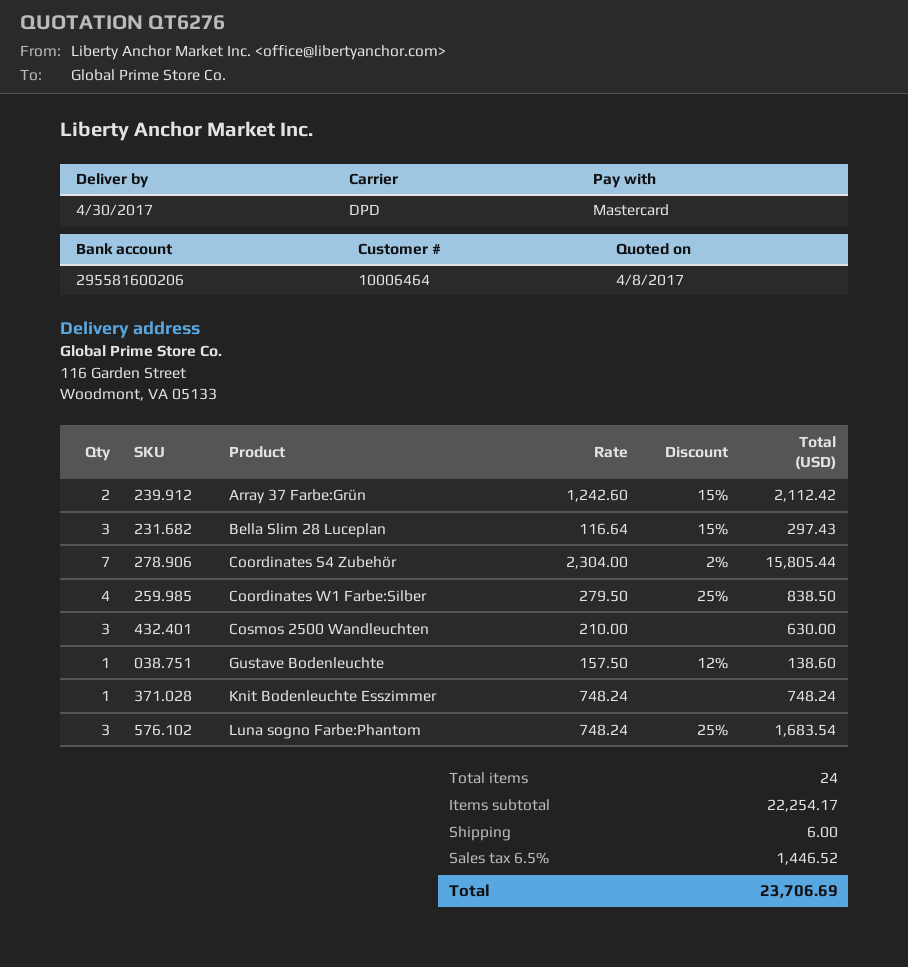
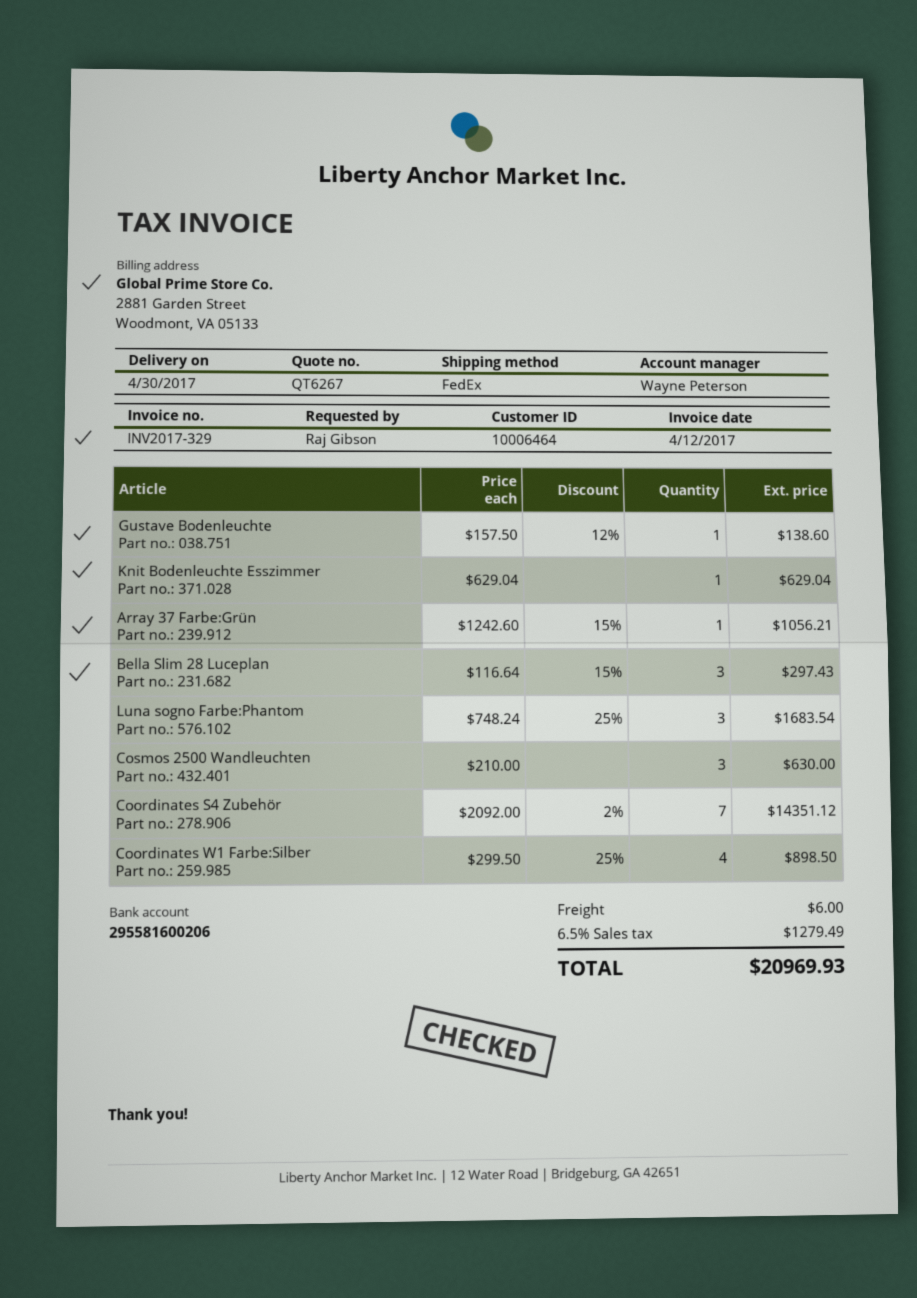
quote number: QT6276 -> QT6267
shipping method: DPD -> FedEx
Array 37 Farbe:Grün: 2 x 1242.60 - 15% = 2112.42 -> 1 x 1242.60 - 15% = 1056.21
Coordinates S4 Zubehör: 7 x 2304.00 - 2% = 15805.44 -> 7 x 2092.00 - 2% = 14351.12
Coordinates W1 Farbe:Silber: 4 x 279.50 - 25% = 838.50 -> 4 x 299.50 - 25% = 898.50
Knit Bodenleuchte Esszimmer: 1 x 748.24 = 748.24 -> 1 x 629.04 = 629.04
tax: 6.5% = 1446.52 -> 6.5% = 1279.49
total: 23706.69 -> 20969.93

